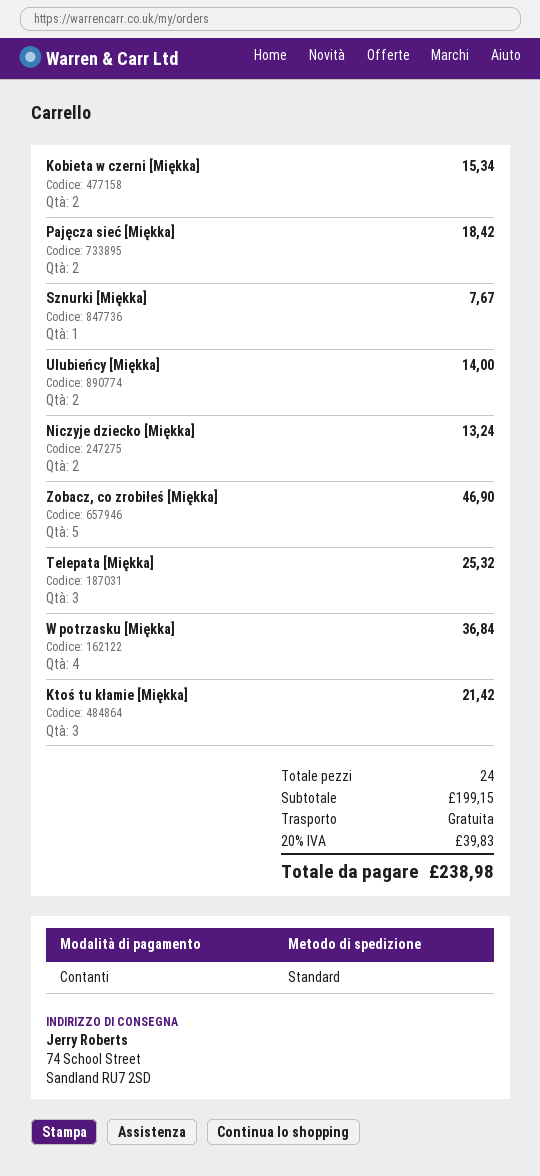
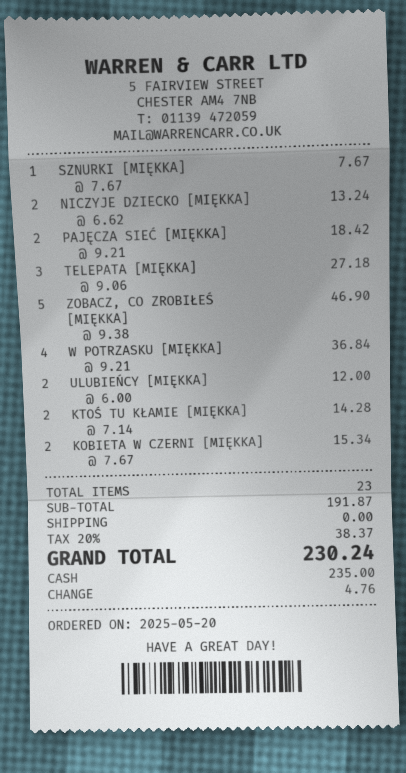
Ulubieńcy [Miękka]: 2 for 14.00 -> 2 for 12.00
Telepata [Miękka]: 3 for 25.32 -> 3 for 27.18
Ktoś tu kłamie [Miękka]: 3 for 21.42 -> 2 for 14.28
total quantity: 24 -> 23
subtotal: 199.15 -> 191.87
tax: 20% = 39.83 -> 20% = 38.37
total: 238.98 -> 230.24

